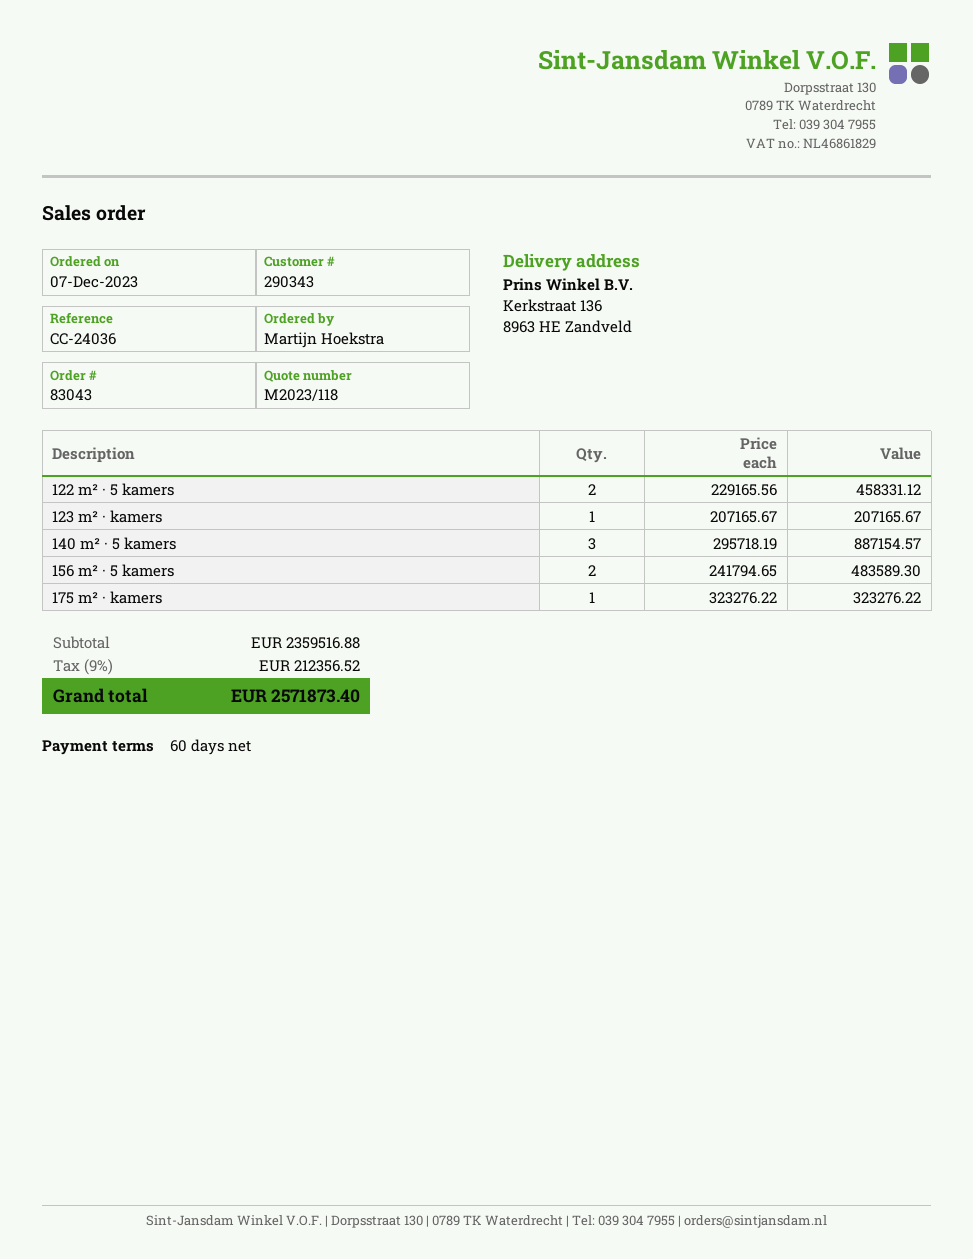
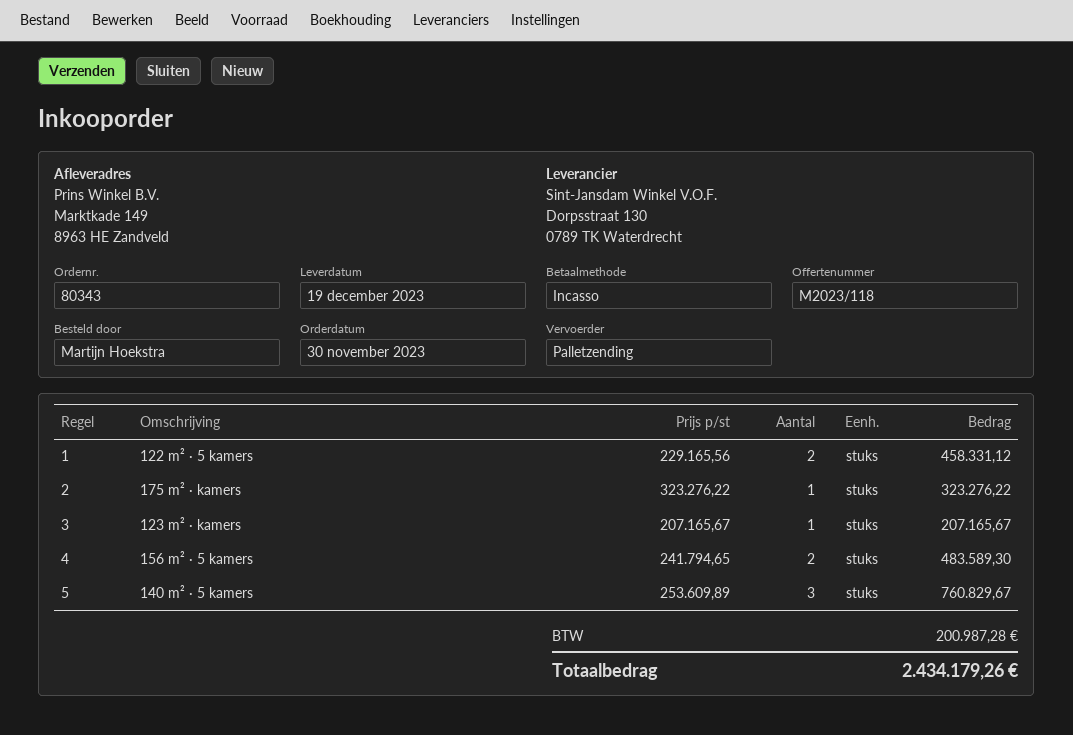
order number: 83043 -> 80343
order date: 2023-12-07 -> 2023-11-30
ship to: Kerkstraat 136, 8963 HE Zandveld -> Marktkade 149, 8963 HE Zandveld
140 m² · 5 kamers: 3 x 295718.19 = 887154.57 -> 3 x 253609.89 = 760829.67
tax: 212356.52 -> 200987.28
total: 2571873.40 -> 2434179.26

